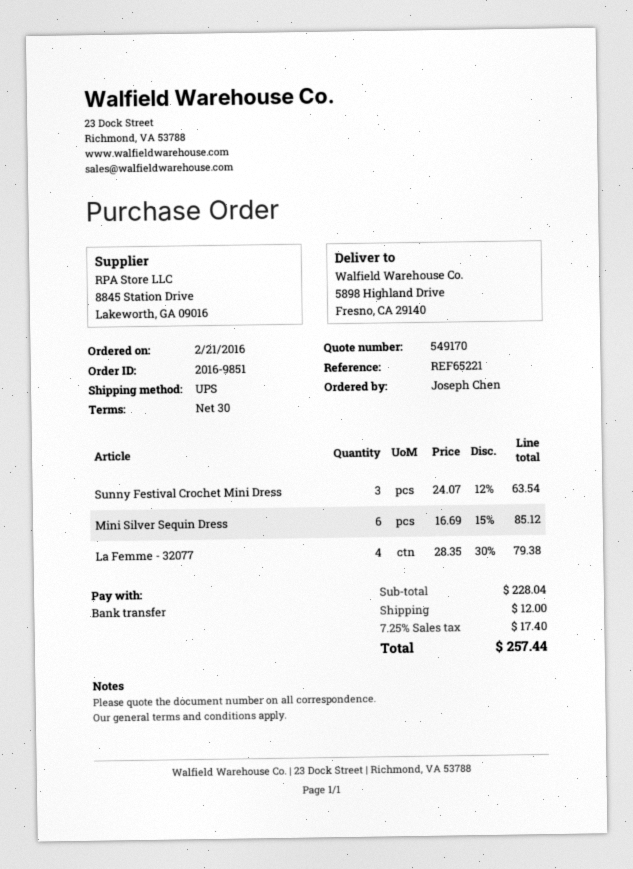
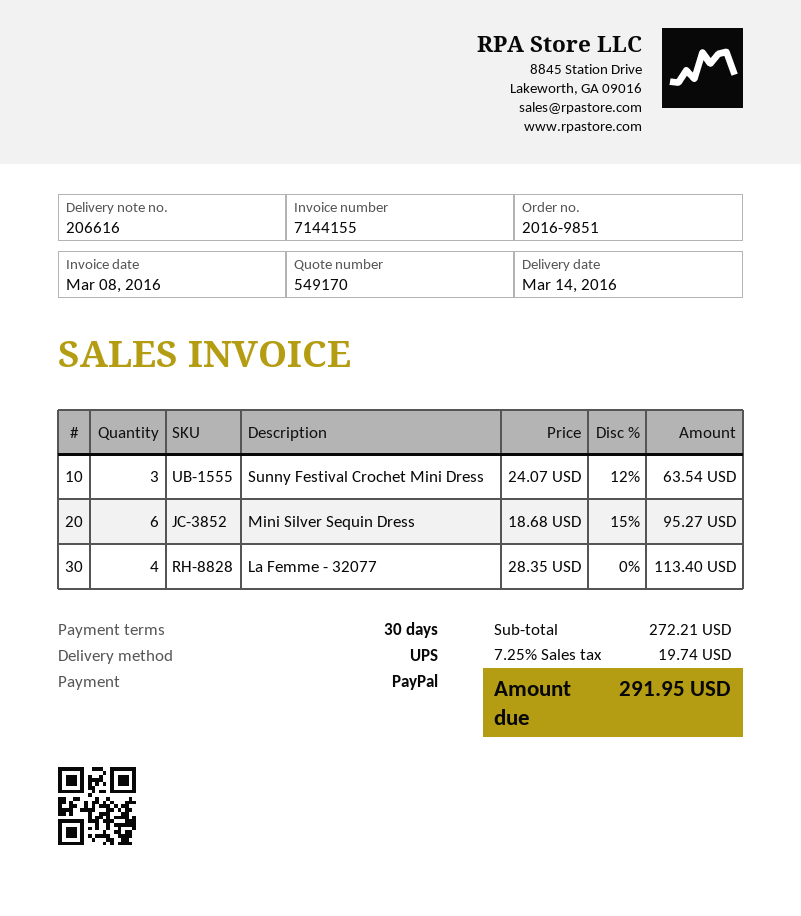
payment method: bank transfer -> PayPal
Mini Silver Sequin Dress: 6 x 16.69 - 15% = 85.12 -> 6 x 18.68 - 15% = 95.27
La Femme - 32077: 4 x 28.35 - 30% = 79.38 -> 4 x 28.35 = 113.40
subtotal: 228.04 -> 272.21
shipping: 12.00 -> none
tax: 7.25% = 17.40 -> 7.25% = 19.74
total: 257.44 -> 291.95

